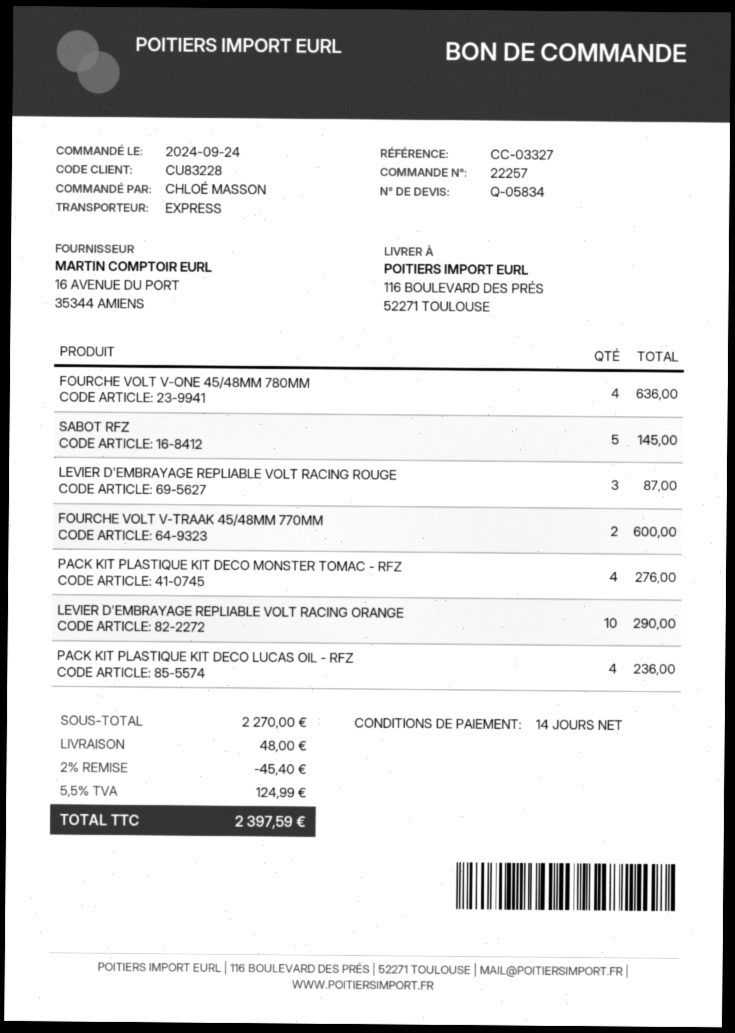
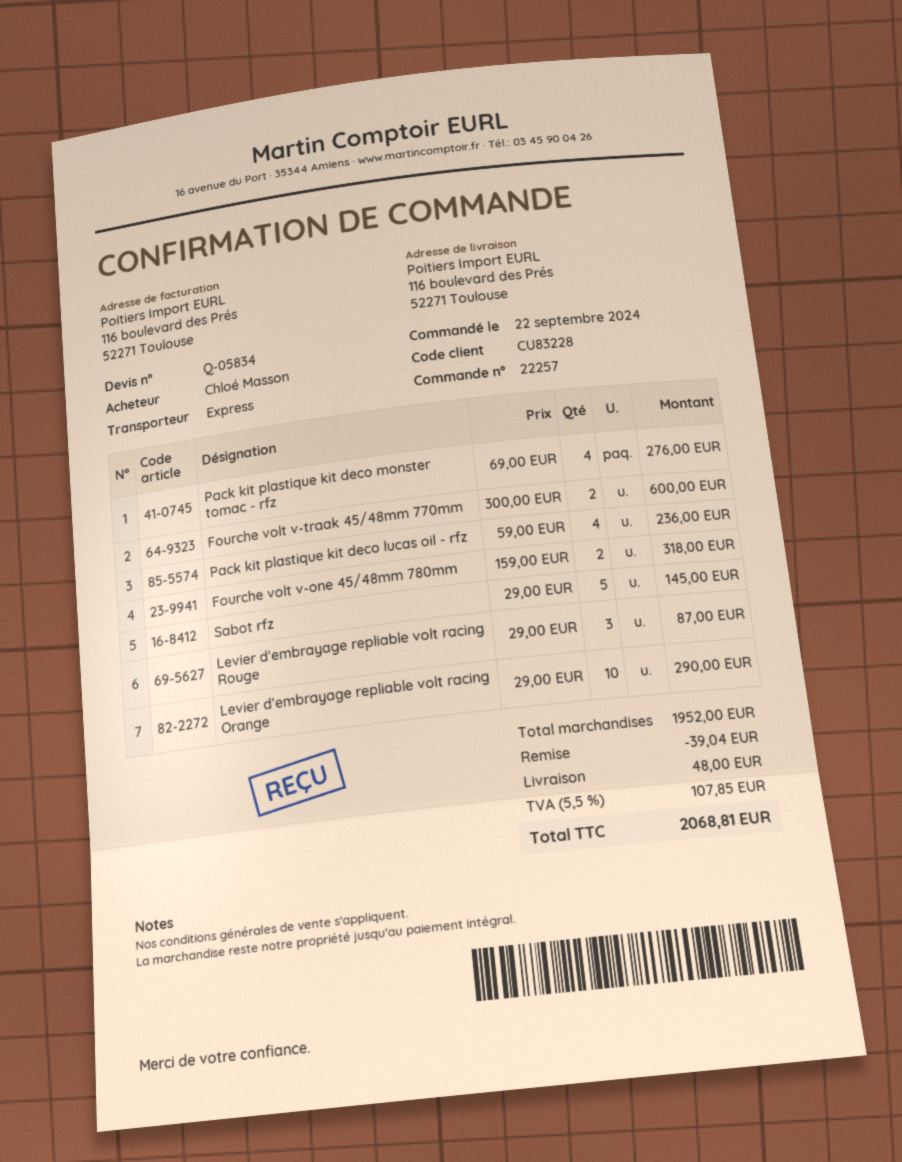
order date: 2024-09-24 -> 2024-09-22
FOURCHE VOLT V-ONE 45/48MM 780MM: 4 for 636.00 -> 2 for 318.00
subtotal: 2270.00 -> 1952.00
discount: 45.40 -> 39.04
tax: 5.5% = 124.99 -> 5.5% = 107.85
total: 2397.59 -> 2068.81

